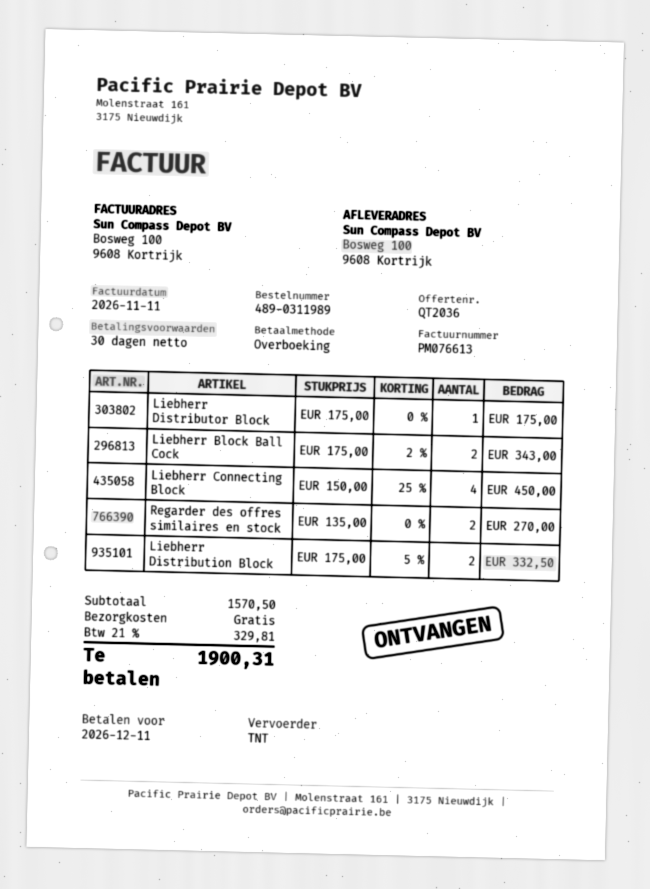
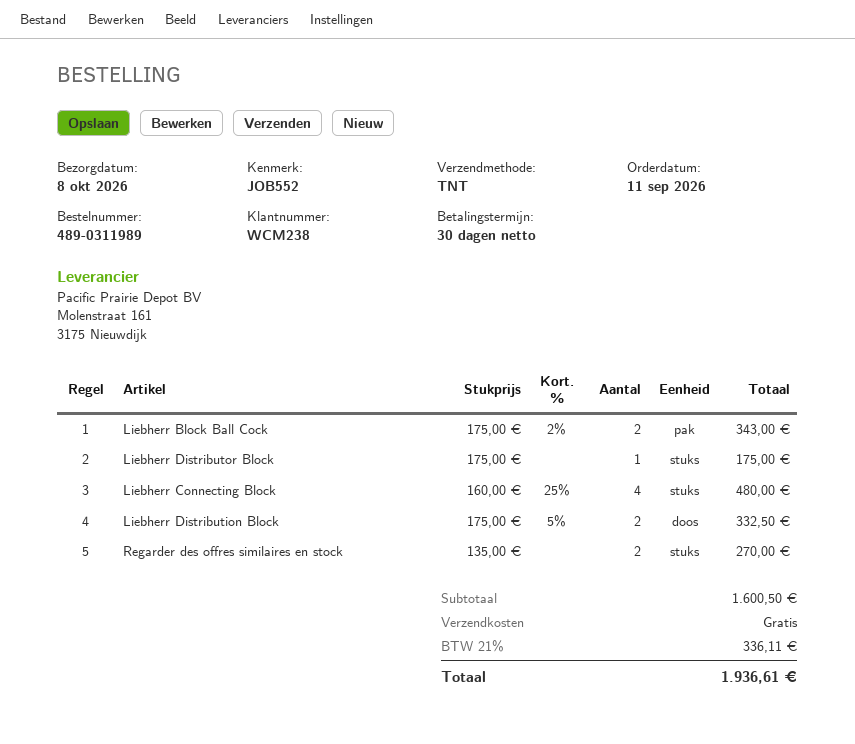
Liebherr Connecting Block: 4 x 150.00 - 25% = 450.00 -> 4 x 160.00 - 25% = 480.00
subtotal: 1570.50 -> 1600.50
tax: 21% = 329.81 -> 21% = 336.11
total: 1900.31 -> 1936.61

